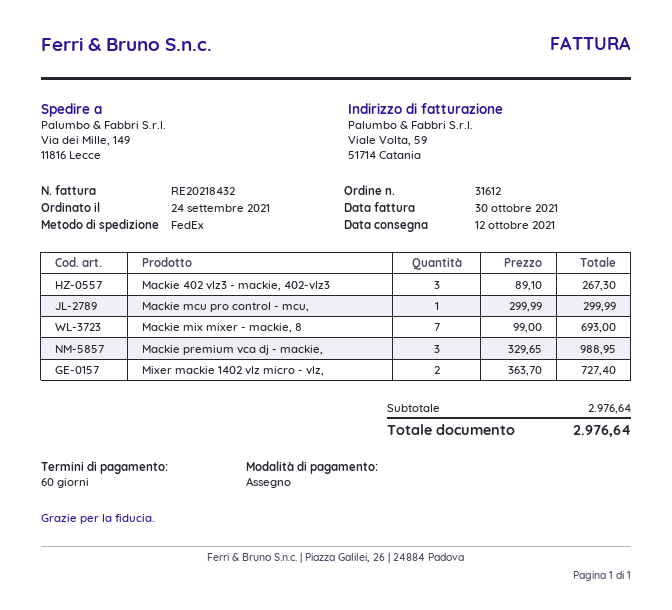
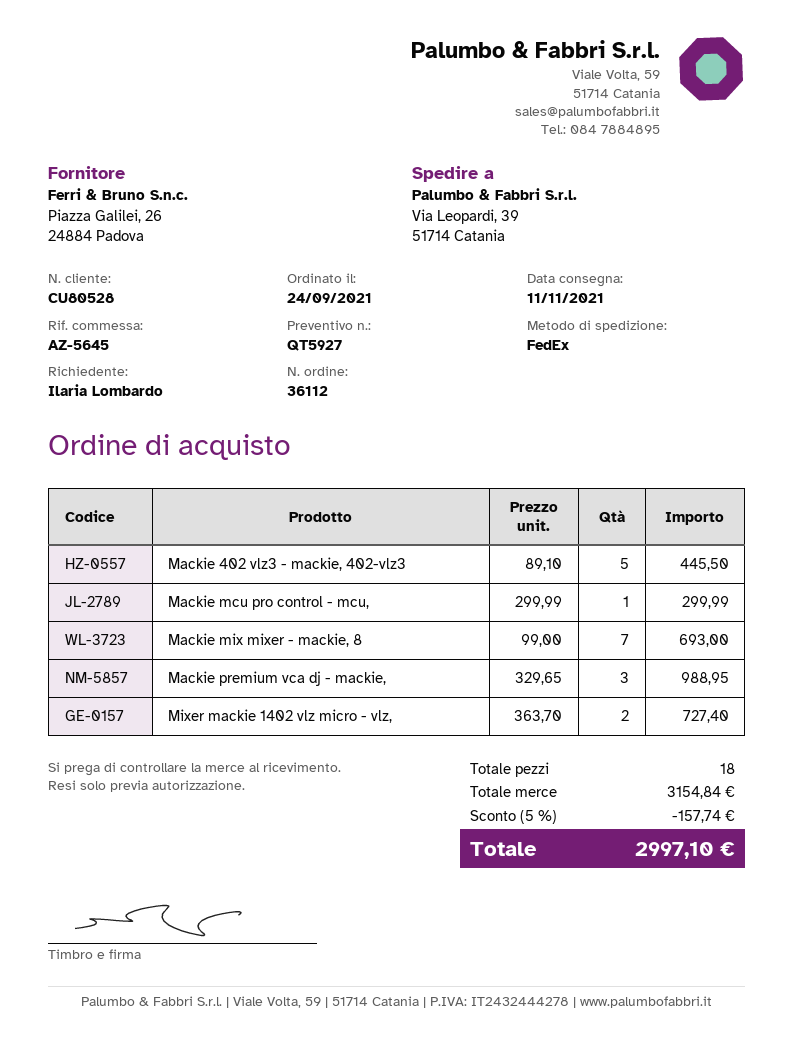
order number: 31612 -> 36112
delivery date: 2021-10-12 -> 2021-11-11
ship to: Via dei Mille, 149, 11816 Lecce -> Via Leopardi, 39, 51714 Catania
Mackie 402 vlz3 - mackie, 402-vlz3: 3 x 89.10 = 267.30 -> 5 x 89.10 = 445.50
subtotal: 2976.64 -> 3154.84
discount: none -> 5% = 157.74
total: 2976.64 -> 2997.10

